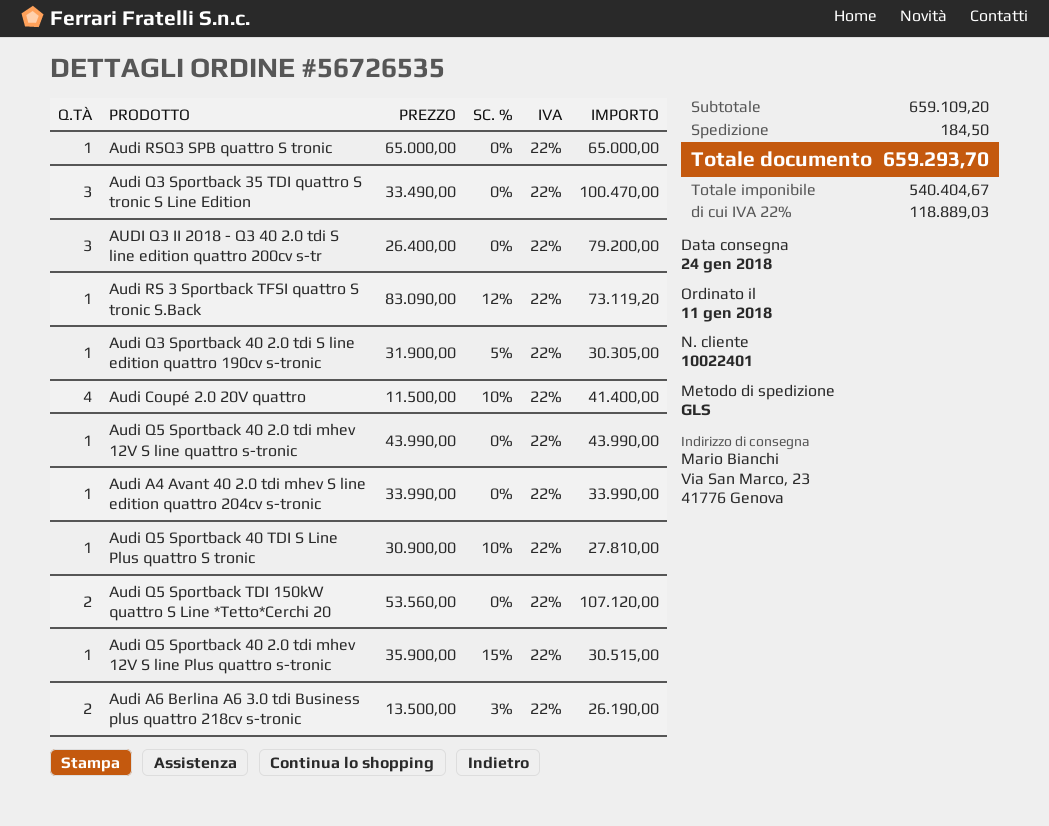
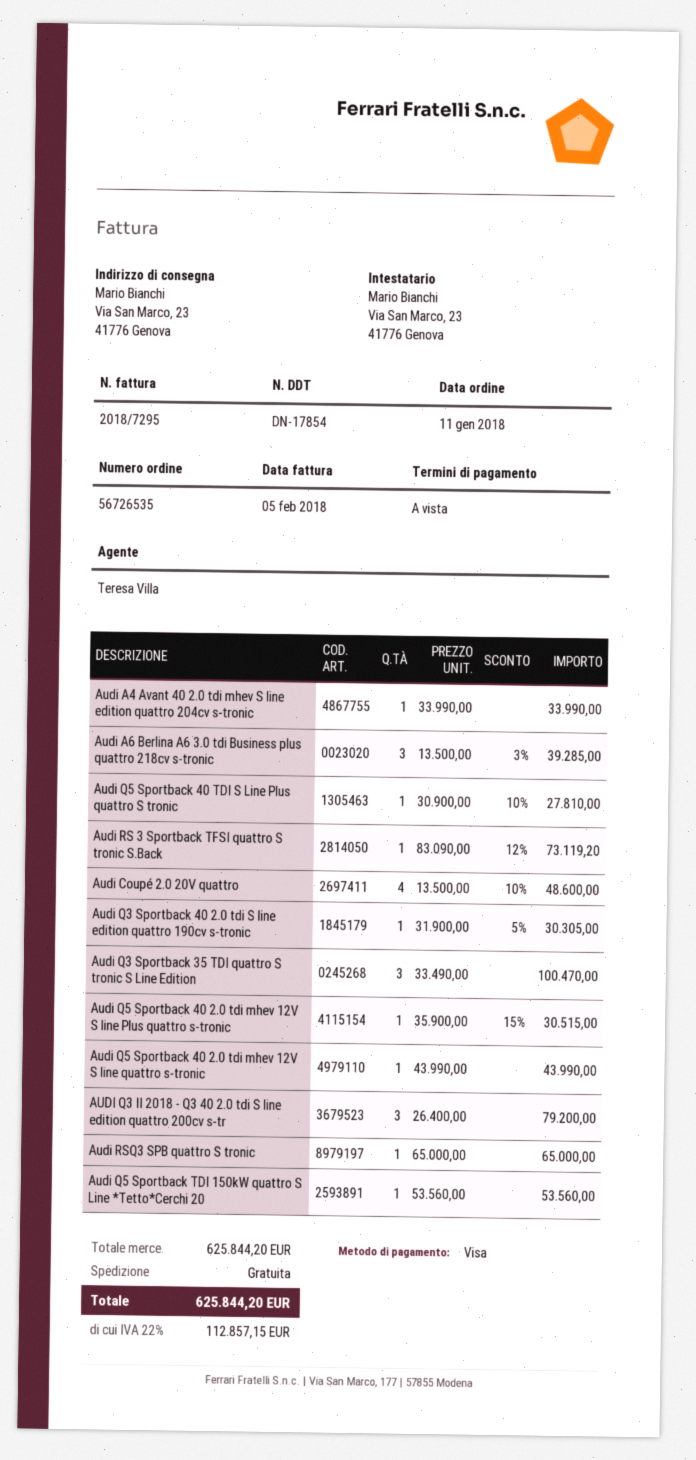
Audi Coupé 2.0 20V quattro: 4 x 11500.00 - 10% = 41400.00 -> 4 x 13500.00 - 10% = 48600.00
Audi Q5 Sportback TDI 150kW quattro S Line *Tetto*Cerchi 20: 2 x 53560.00 = 107120.00 -> 1 x 53560.00 = 53560.00
Audi A6 Berlina A6 3.0 tdi Business plus quattro 218cv s-tronic: 2 x 13500.00 - 3% = 26190.00 -> 3 x 13500.00 - 3% = 39285.00
subtotal: 659109.20 -> 625844.20
shipping: 184.50 -> 0.00
tax: 22% = 118889.03 -> 22% = 112857.15
total: 659293.70 -> 625844.20

